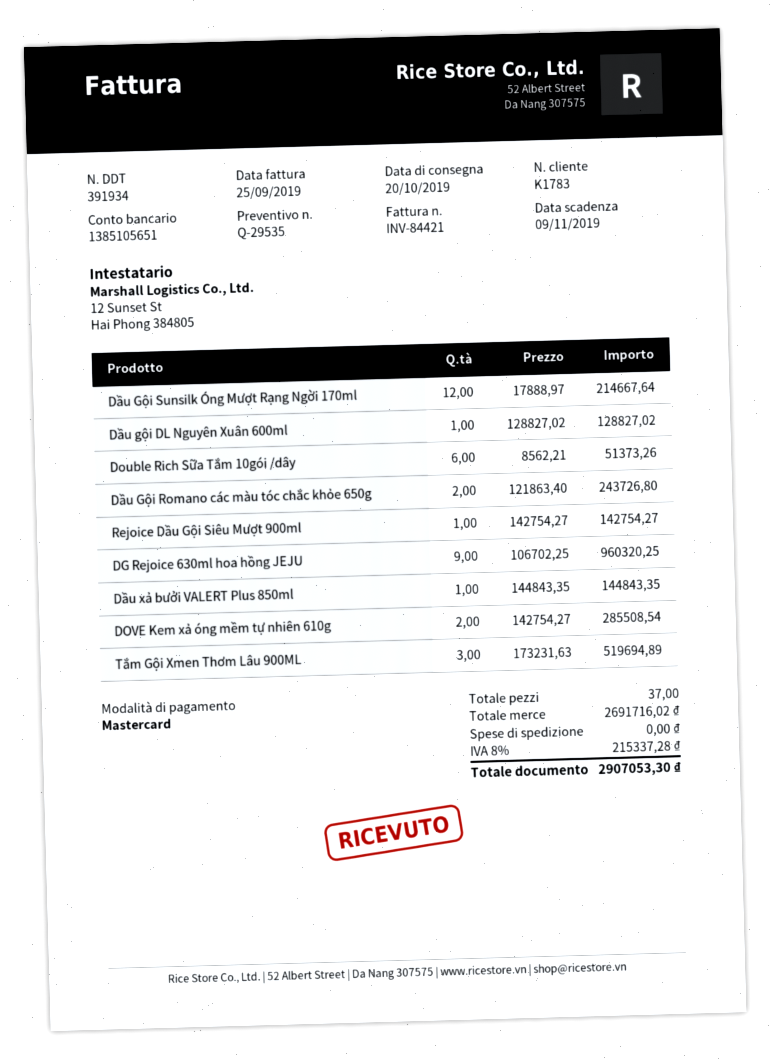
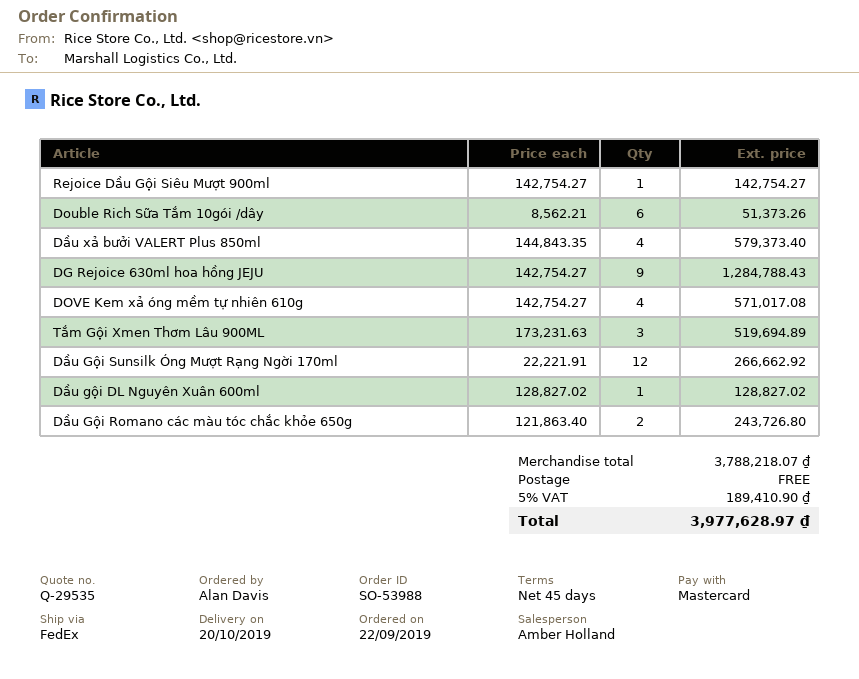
Dầu Gội Sunsilk Óng Mượt Rạng Ngời 170ml: 12 x 17888.97 = 214667.64 -> 12 x 22221.91 = 266662.92
DG Rejoice 630ml hoa hồng JEJU: 9 x 106702.25 = 960320.25 -> 9 x 142754.27 = 1284788.43
Dầu xả bưởi VALERT Plus 850ml: 1 x 144843.35 = 144843.35 -> 4 x 144843.35 = 579373.40
DOVE Kem xả óng mềm tự nhiên 610g: 2 x 142754.27 = 285508.54 -> 4 x 142754.27 = 571017.08
subtotal: 2691716.02 -> 3788218.07
tax: 8% = 215337.28 -> 5% = 189410.90
total: 2907053.30 -> 3977628.97

